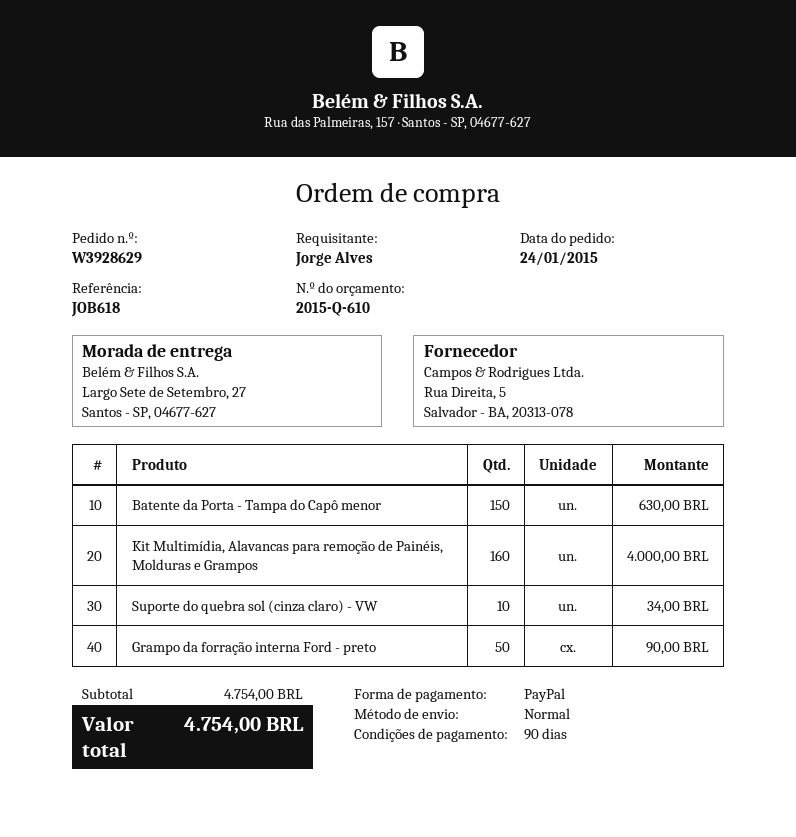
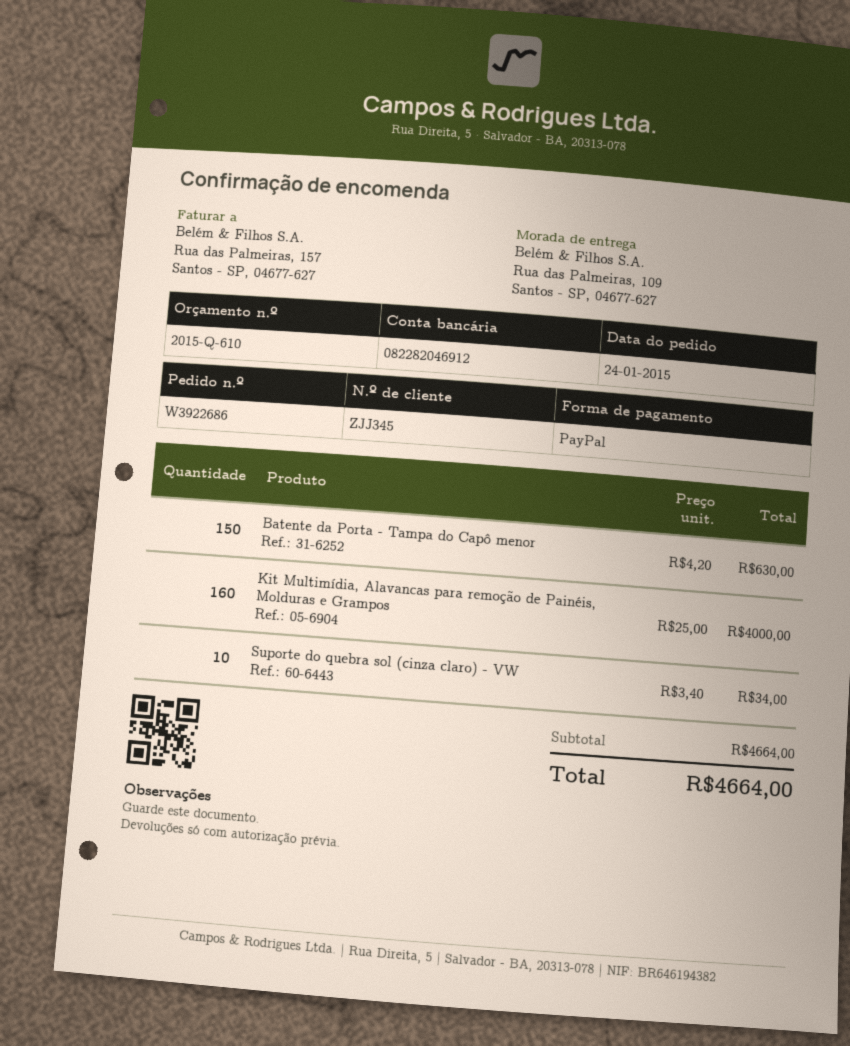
order number: W3928629 -> W3922686
ship to: Largo Sete de Setembro, 27, Santos - SP, 04677-627 -> Rua das Palmeiras, 109, Santos - SP, 04677-627
Grampo da forração interna Ford - preto: 50 for 90.00 -> none
subtotal: 4754.00 -> 4664.00
total: 4754.00 -> 4664.00

